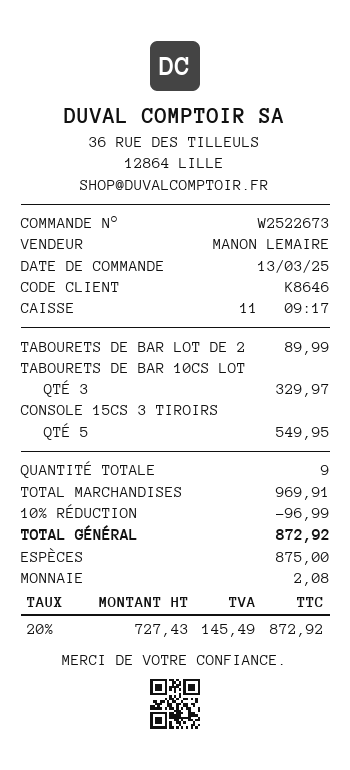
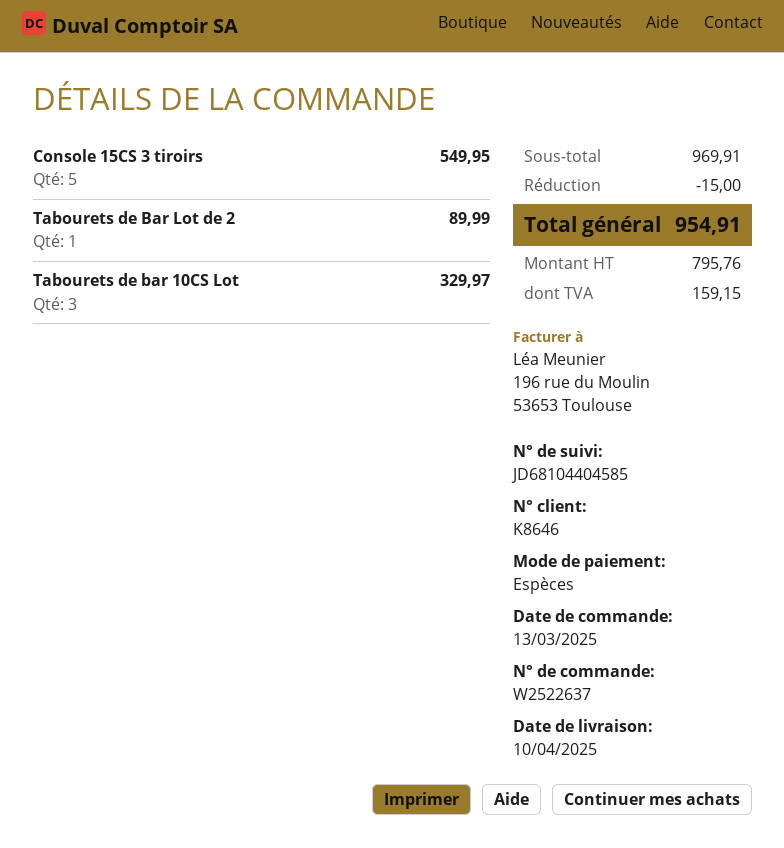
order number: W2522673 -> W2522637
discount: 96.99 -> 15.00
net: 727.43 -> 795.76
tax: 145.49 -> 159.15
total: 872.92 -> 954.91

